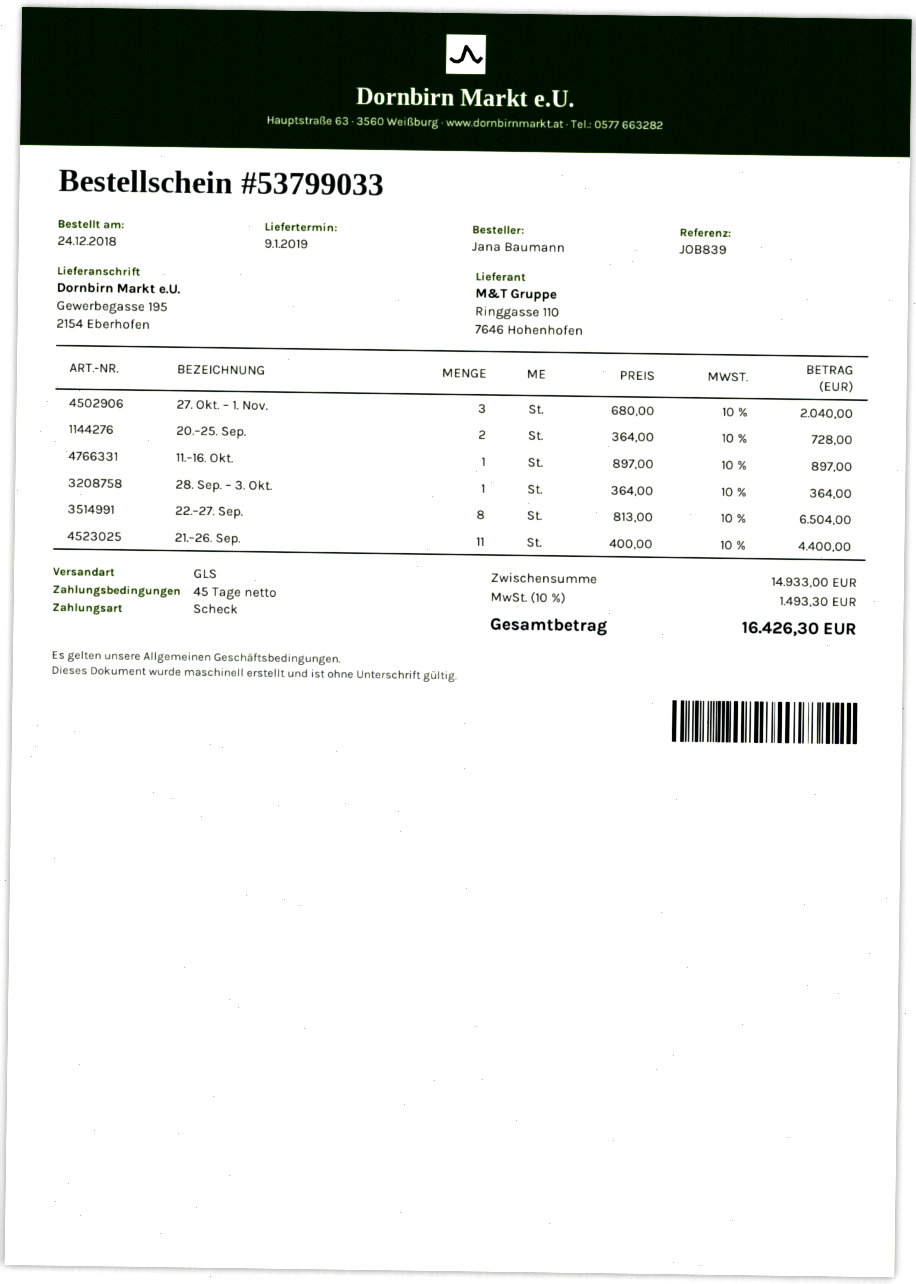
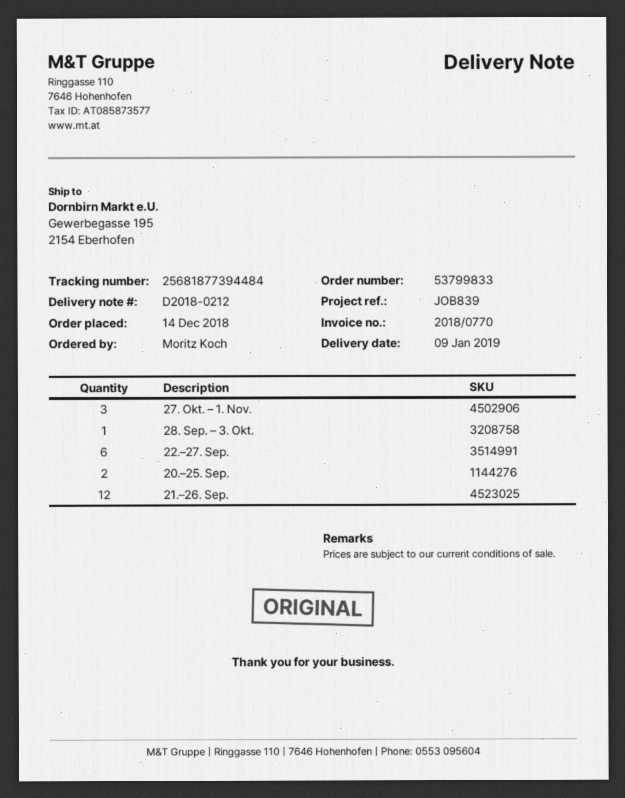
order number: 53799033 -> 53799833
order date: 2018-12-24 -> 2018-12-14
ordered by: Jana Baumann -> Moritz Koch
11.–16. Okt.: 1 -> none
22.–27. Sep.: 8 -> 6
21.–26. Sep.: 11 -> 12

